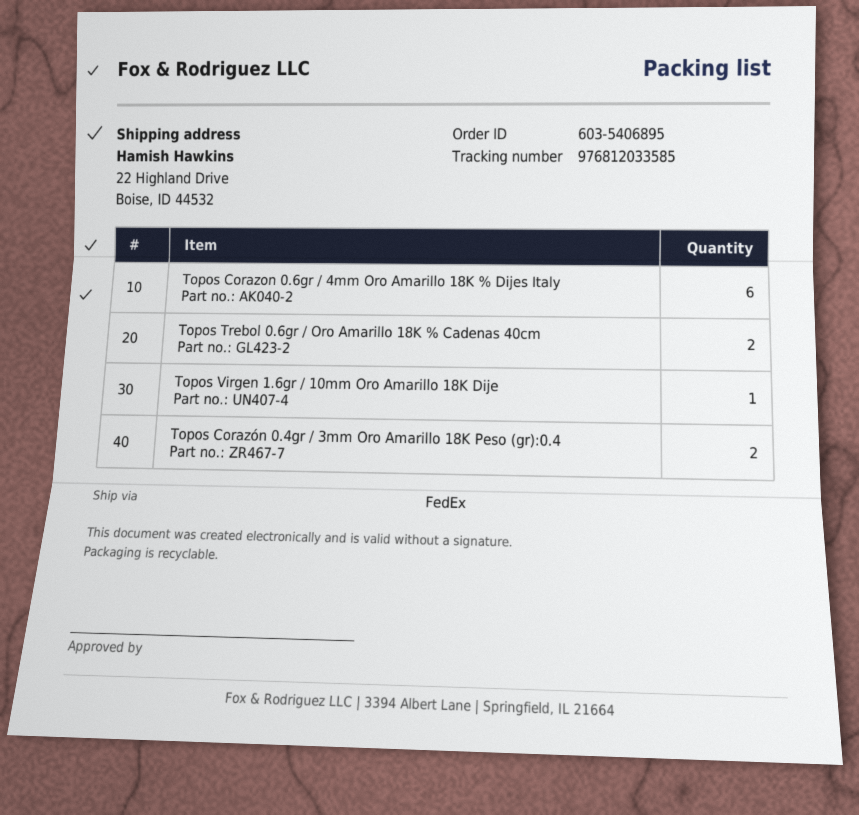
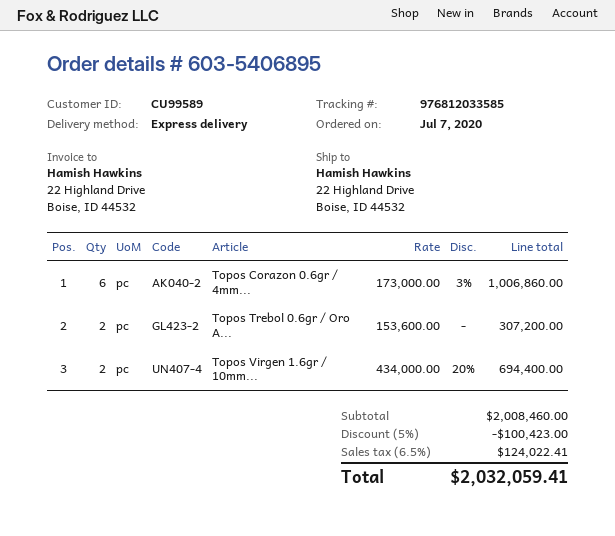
shipping method: FedEx -> express
Topos Virgen 1.6gr / 10mm Oro Amarillo 18K Dije: 1 -> 2
Topos Corazón 0.4gr / 3mm Oro Amarillo 18K Peso (gr):0.4: 2 -> none

